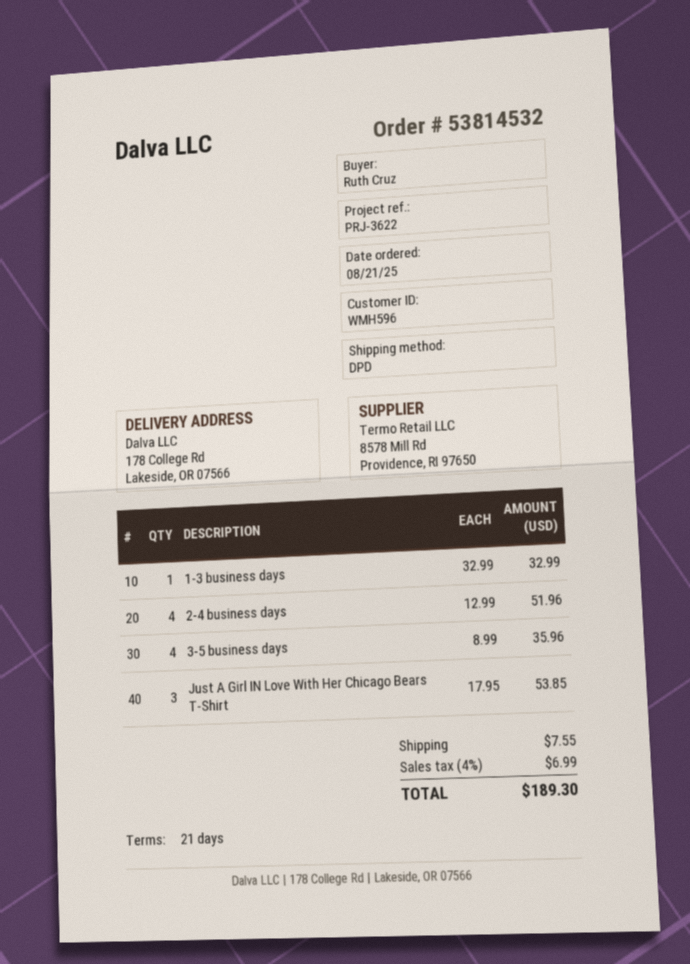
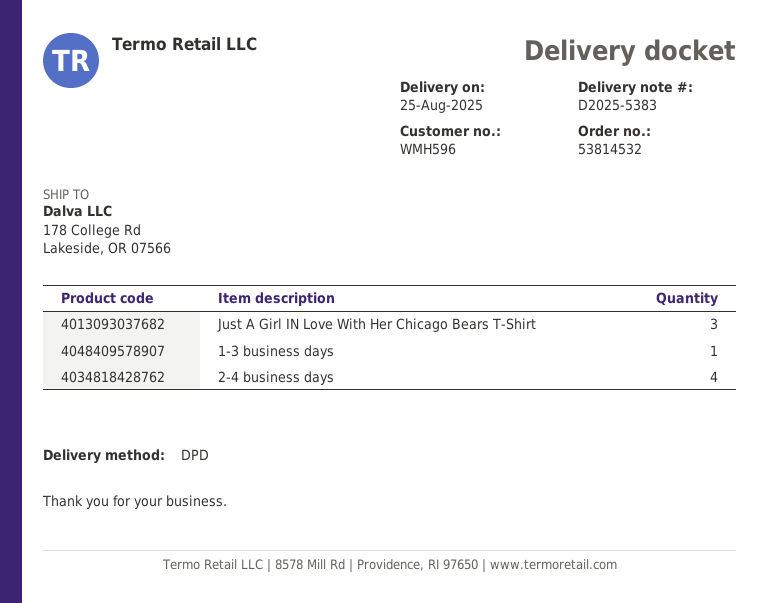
3-5 business days: 4 -> none

